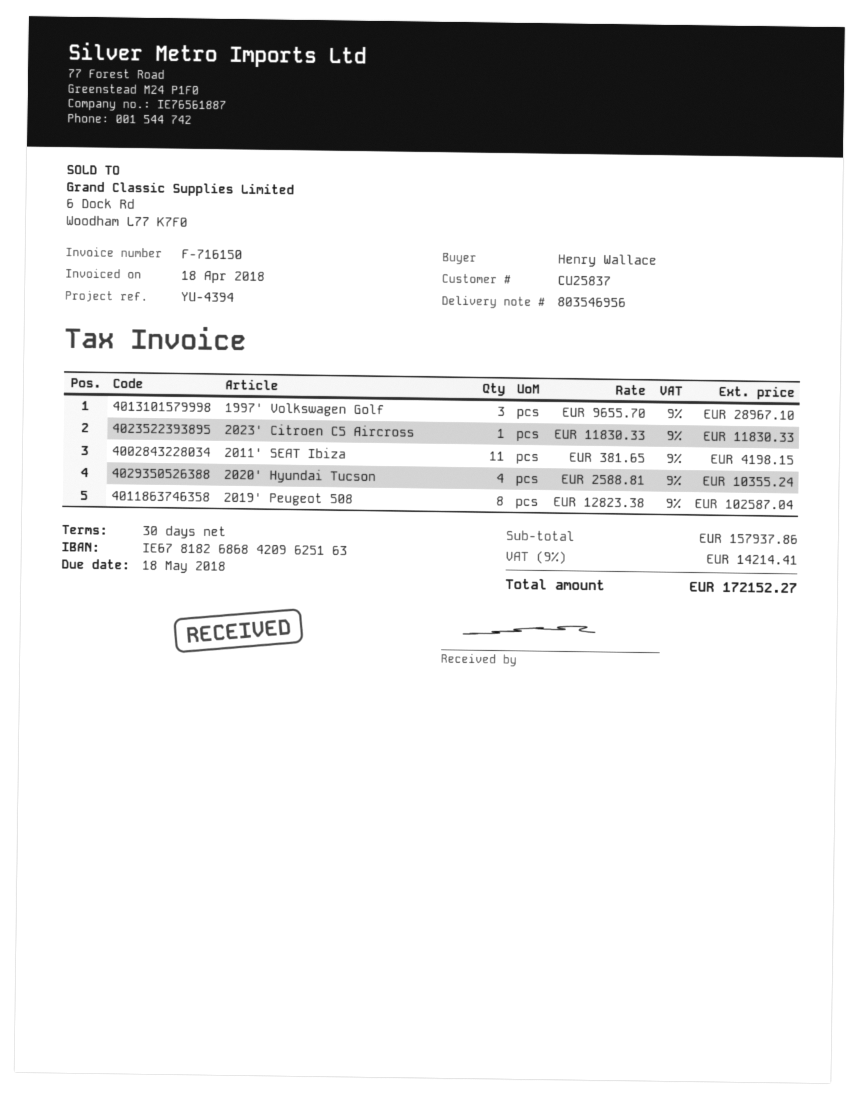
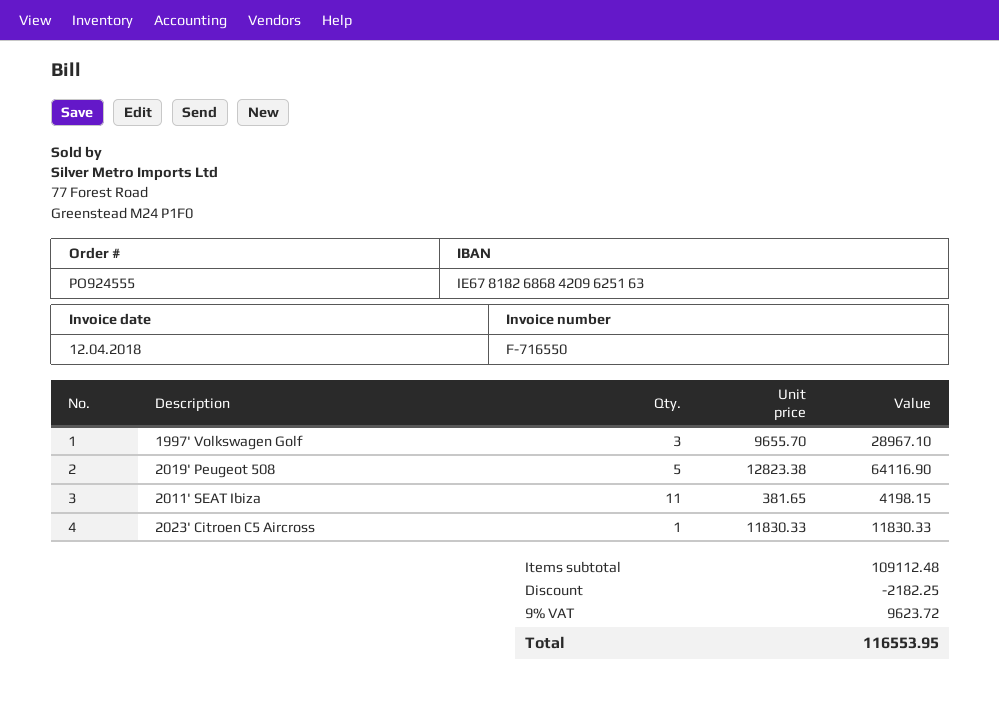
invoice number: F-716150 -> F-716550
invoice date: 2018-04-18 -> 2018-04-12
2020' Hyundai Tucson: 4 x 2588.81 = 10355.24 -> none
2019' Peugeot 508: 8 x 12823.38 = 102587.04 -> 5 x 12823.38 = 64116.90
subtotal: 157937.86 -> 109112.48
discount: none -> 2182.25
tax: 9% = 14214.41 -> 9% = 9623.72
total: 172152.27 -> 116553.95

